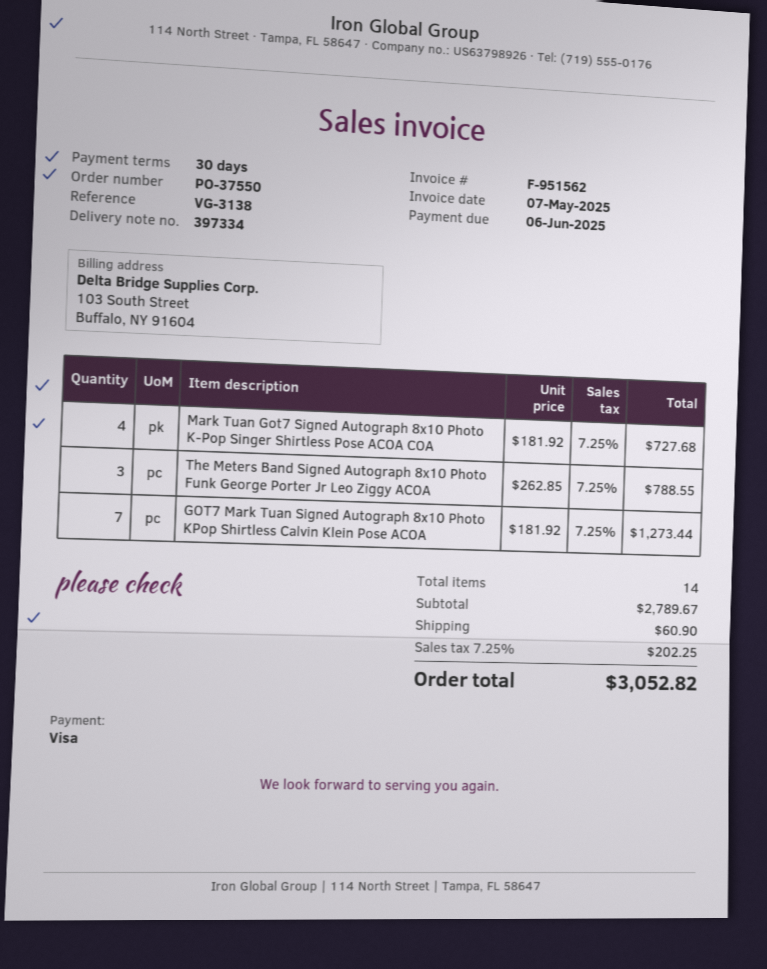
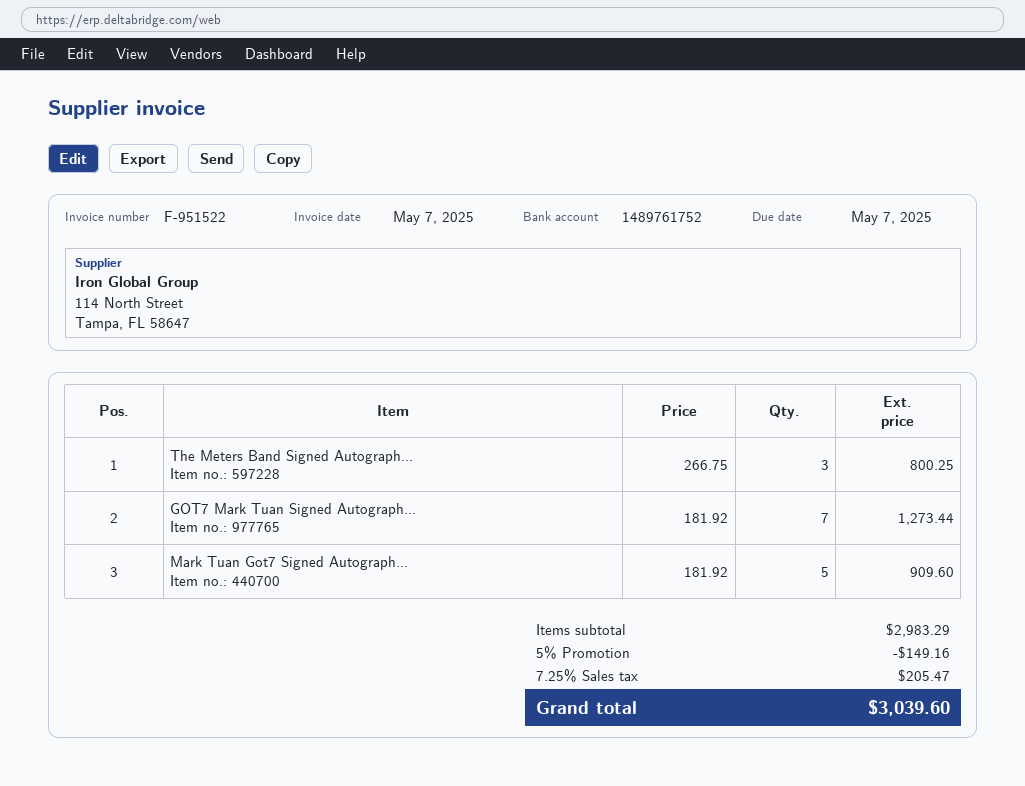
invoice number: F-951562 -> F-951522
due date: 2025-06-06 -> 2025-05-07
Mark Tuan Got7 Signed Autograph 8x10 Photo K-Pop Singer Shirtless Pose ACOA COA: 4 x 181.92 = 727.68 -> 5 x 181.92 = 909.60
The Meters Band Signed Autograph 8x10 Photo Funk George Porter Jr Leo Ziggy ACOA: 3 x 262.85 = 788.55 -> 3 x 266.75 = 800.25
subtotal: 2789.67 -> 2983.29
discount: none -> 5% = 149.16
shipping: 60.90 -> none
tax: 7.25% = 202.25 -> 7.25% = 205.47
total: 3052.82 -> 3039.60

